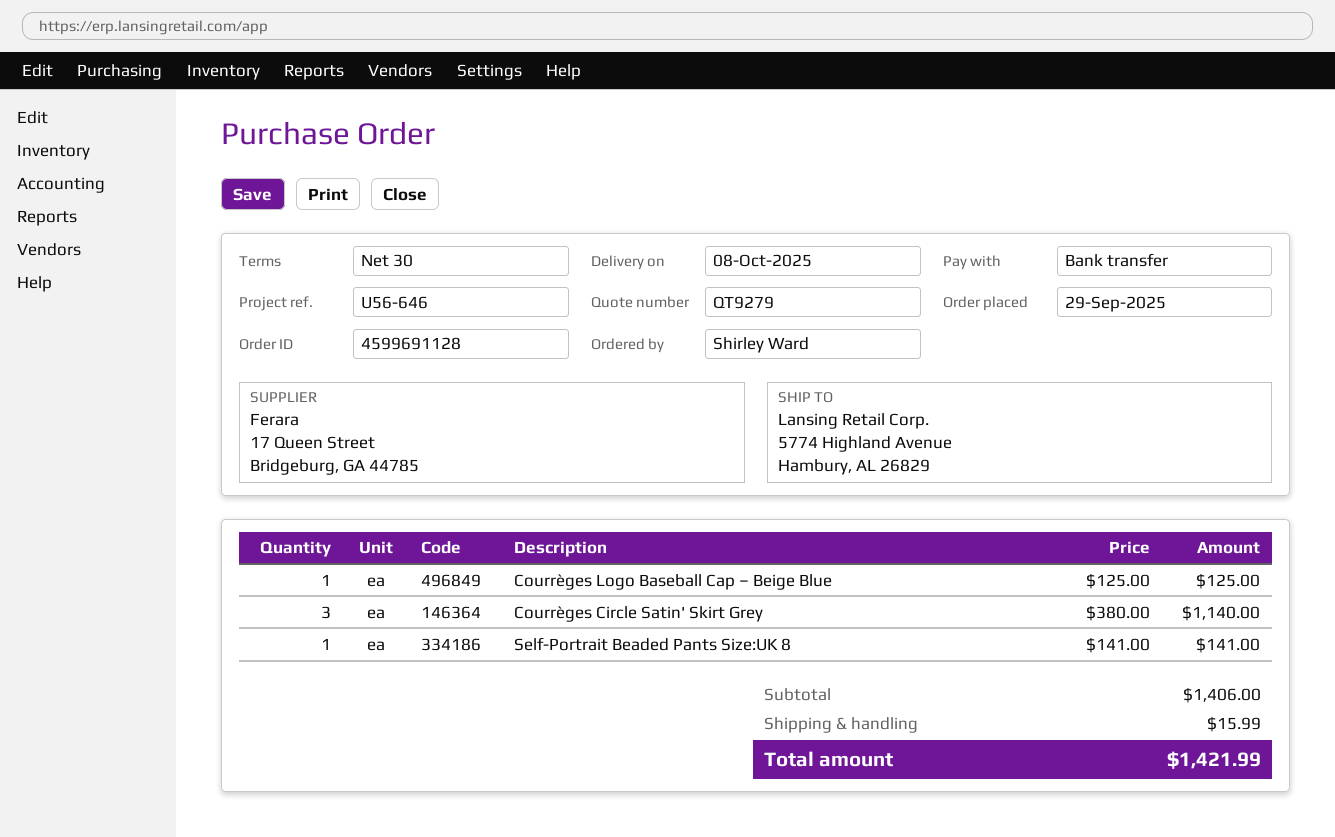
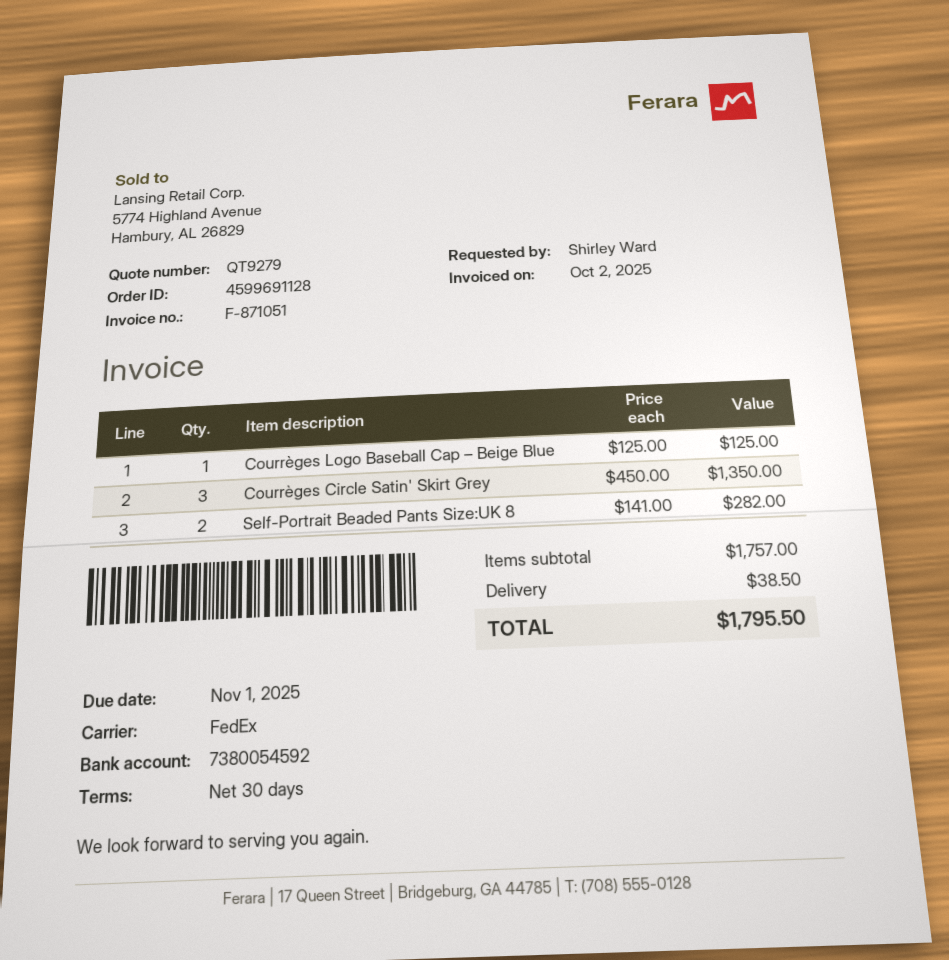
Courrèges Circle Satin' Skirt Grey: 3 x 380.00 = 1140.00 -> 3 x 450.00 = 1350.00
Self-Portrait Beaded Pants Size:UK 8: 1 x 141.00 = 141.00 -> 2 x 141.00 = 282.00
subtotal: 1406.00 -> 1757.00
shipping: 15.99 -> 38.50
total: 1421.99 -> 1795.50

